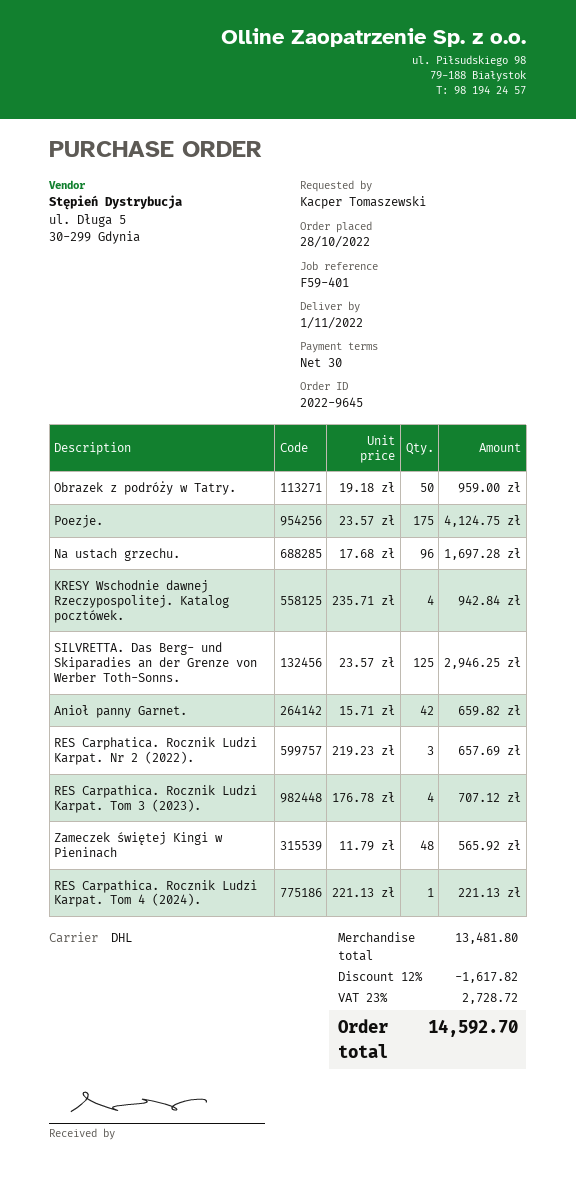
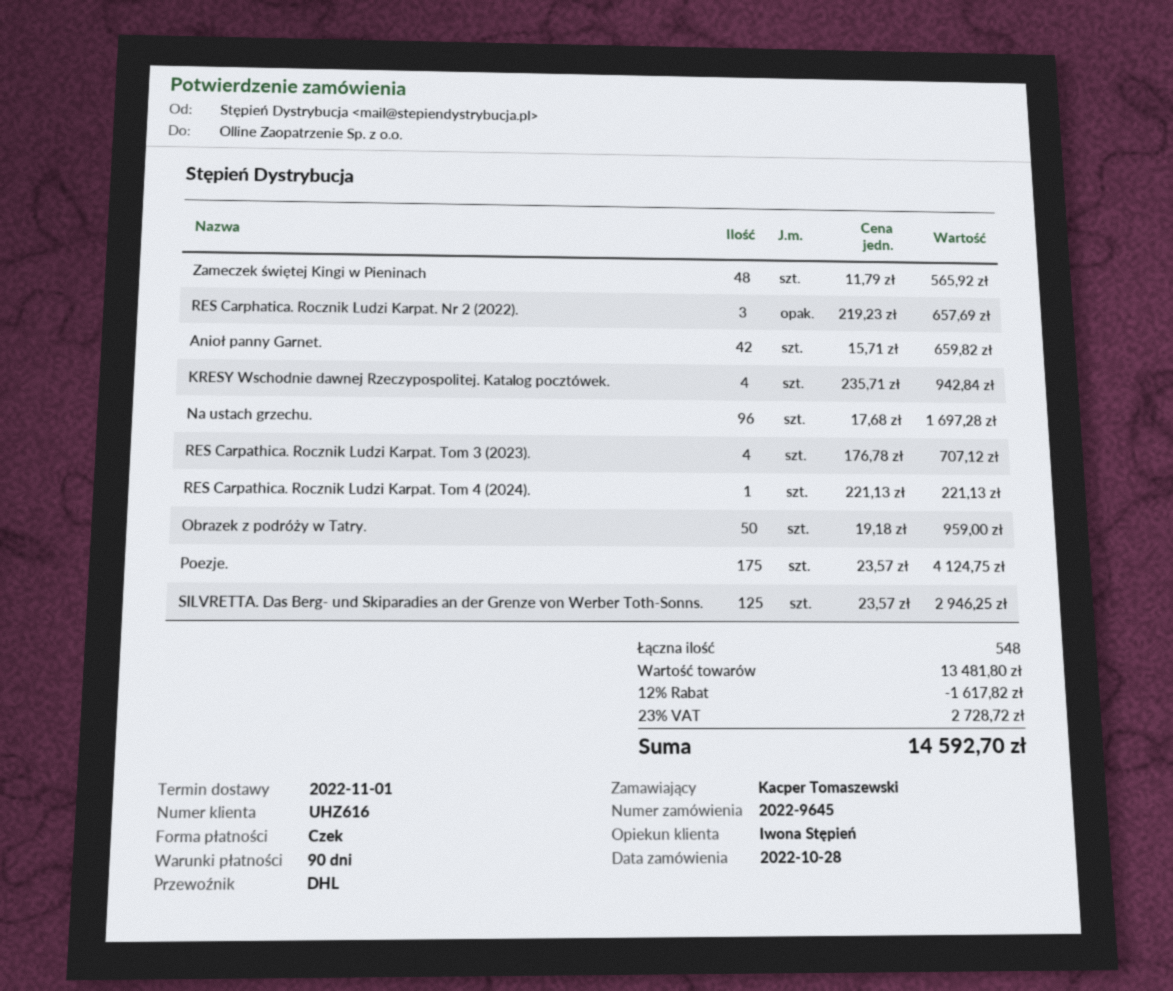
payment terms: 30 days -> 90 days

